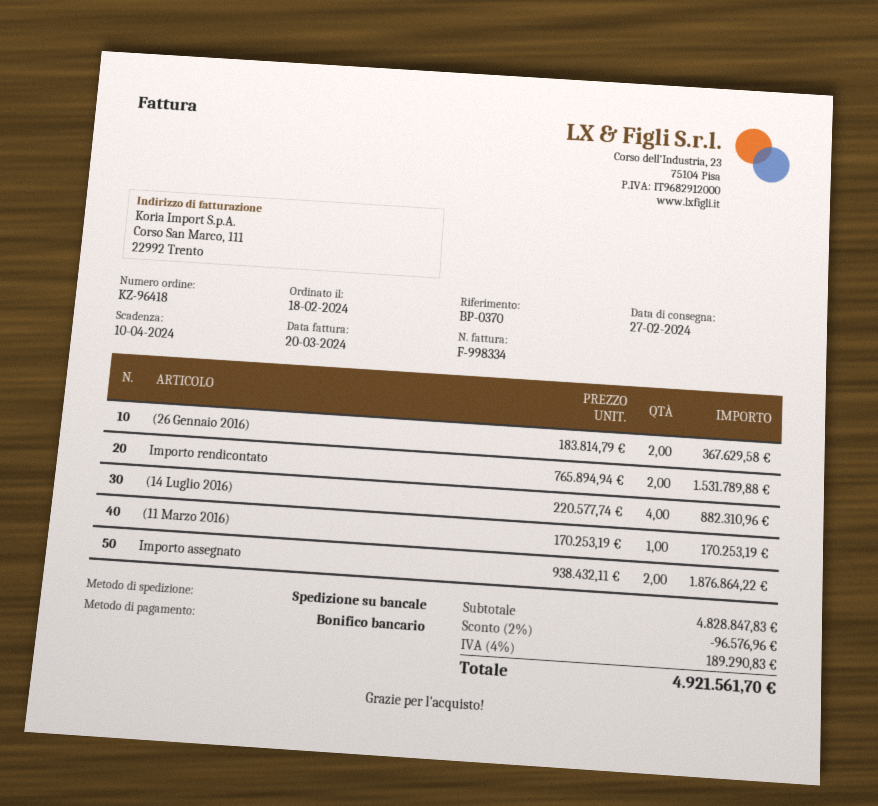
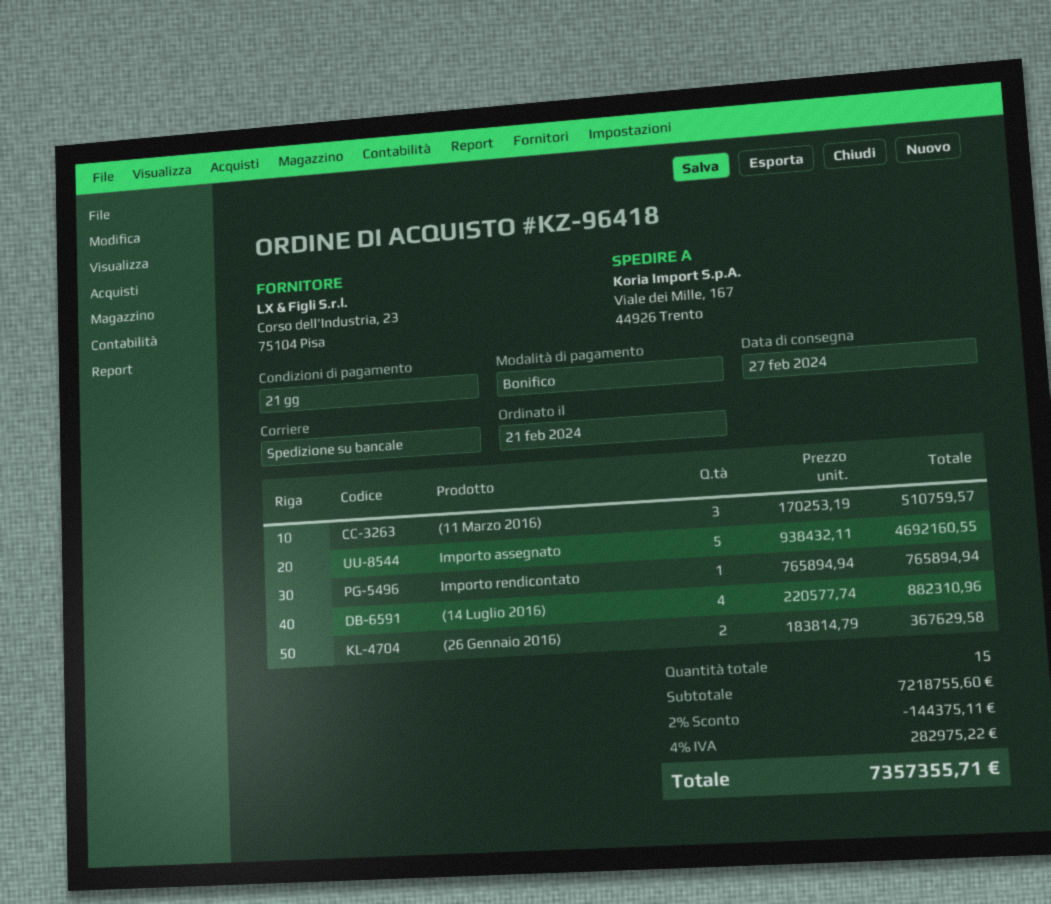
order date: 2024-02-18 -> 2024-02-21
Importo rendicontato: 2 x 765894.94 = 1531789.88 -> 1 x 765894.94 = 765894.94
(11 Marzo 2016): 1 x 170253.19 = 170253.19 -> 3 x 170253.19 = 510759.57
Importo assegnato: 2 x 938432.11 = 1876864.22 -> 5 x 938432.11 = 4692160.55
subtotal: 4828847.83 -> 7218755.60
discount: 2% = 96576.96 -> 2% = 144375.11
tax: 4% = 189290.83 -> 4% = 282975.22
total: 4921561.70 -> 7357355.71

